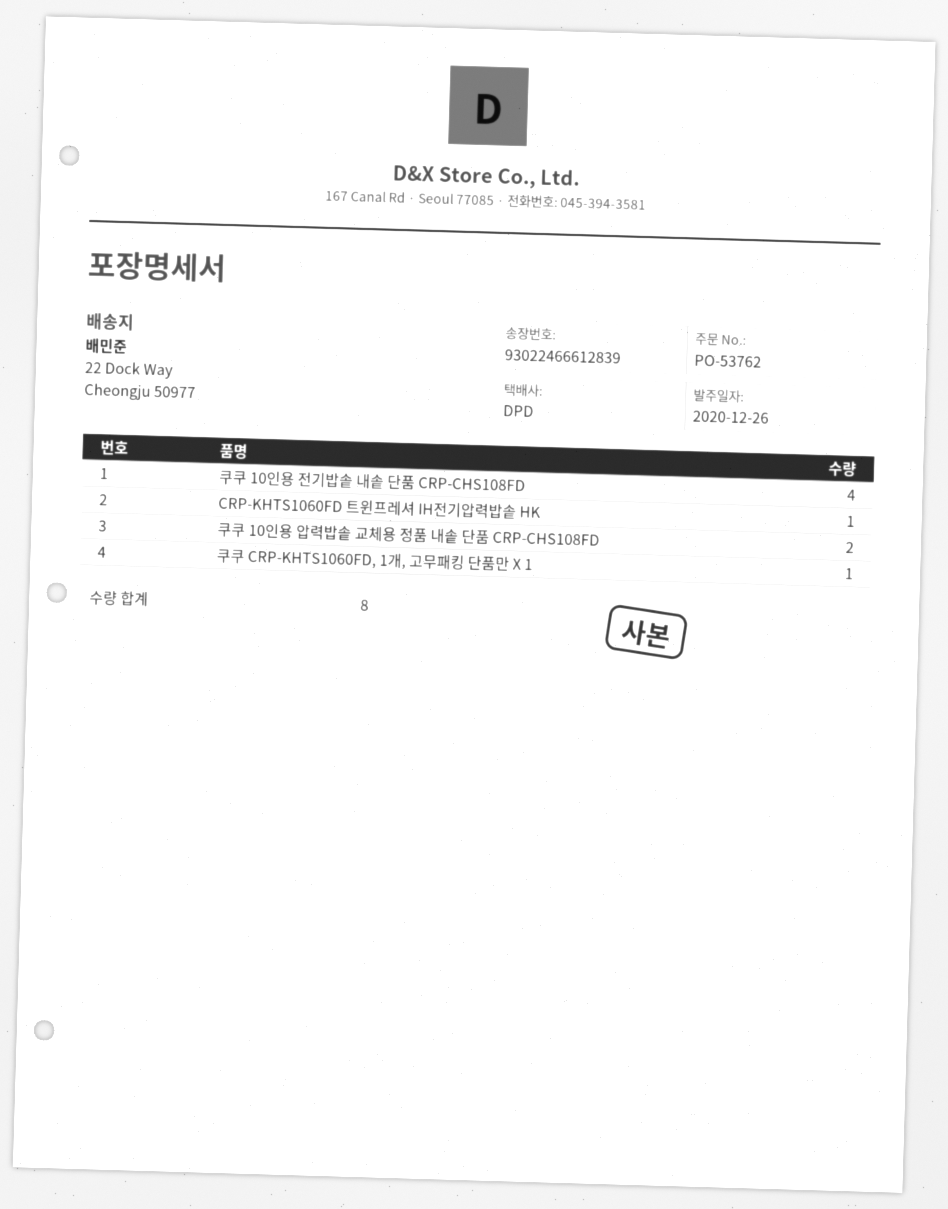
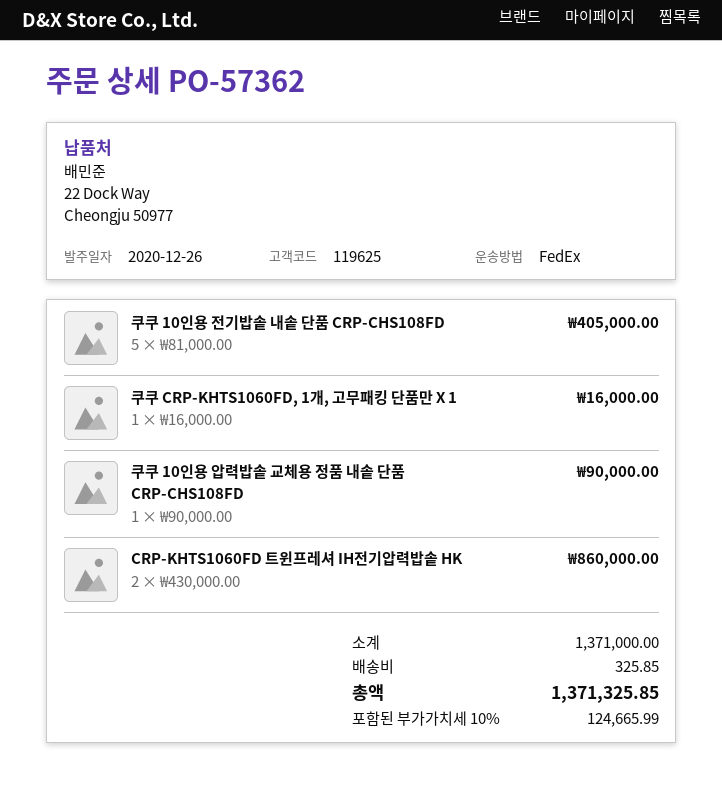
order number: PO-53762 -> PO-57362
shipping method: DPD -> FedEx
쿠쿠 10인용 전기밥솥 내솥 단품 CRP-CHS108FD: 4 -> 5
CRP-KHTS1060FD 트윈프레셔 IH전기압력밥솥 HK: 1 -> 2
쿠쿠 10인용 압력밥솥 교체용 정품 내솥 단품 CRP-CHS108FD: 2 -> 1

